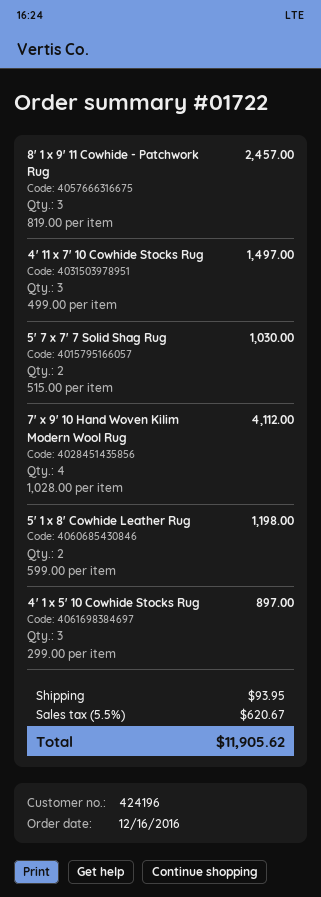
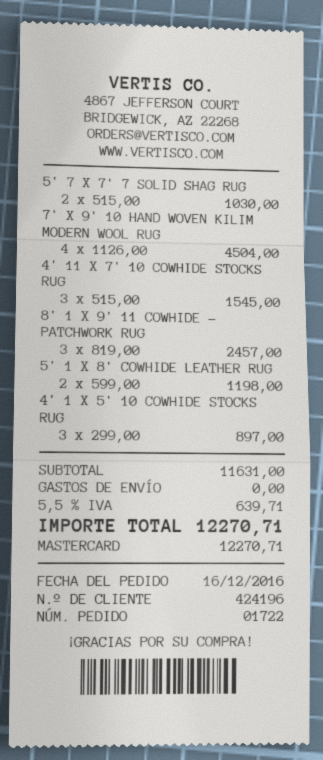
4' 11 x 7' 10 Cowhide Stocks Rug: 3 x 499.00 = 1497.00 -> 3 x 515.00 = 1545.00
7' x 9' 10 Hand Woven Kilim Modern Wool Rug: 4 x 1028.00 = 4112.00 -> 4 x 1126.00 = 4504.00
shipping: 93.95 -> 0.00
tax: 5.5% = 620.67 -> 5.5% = 639.71
total: 11905.62 -> 12270.71

